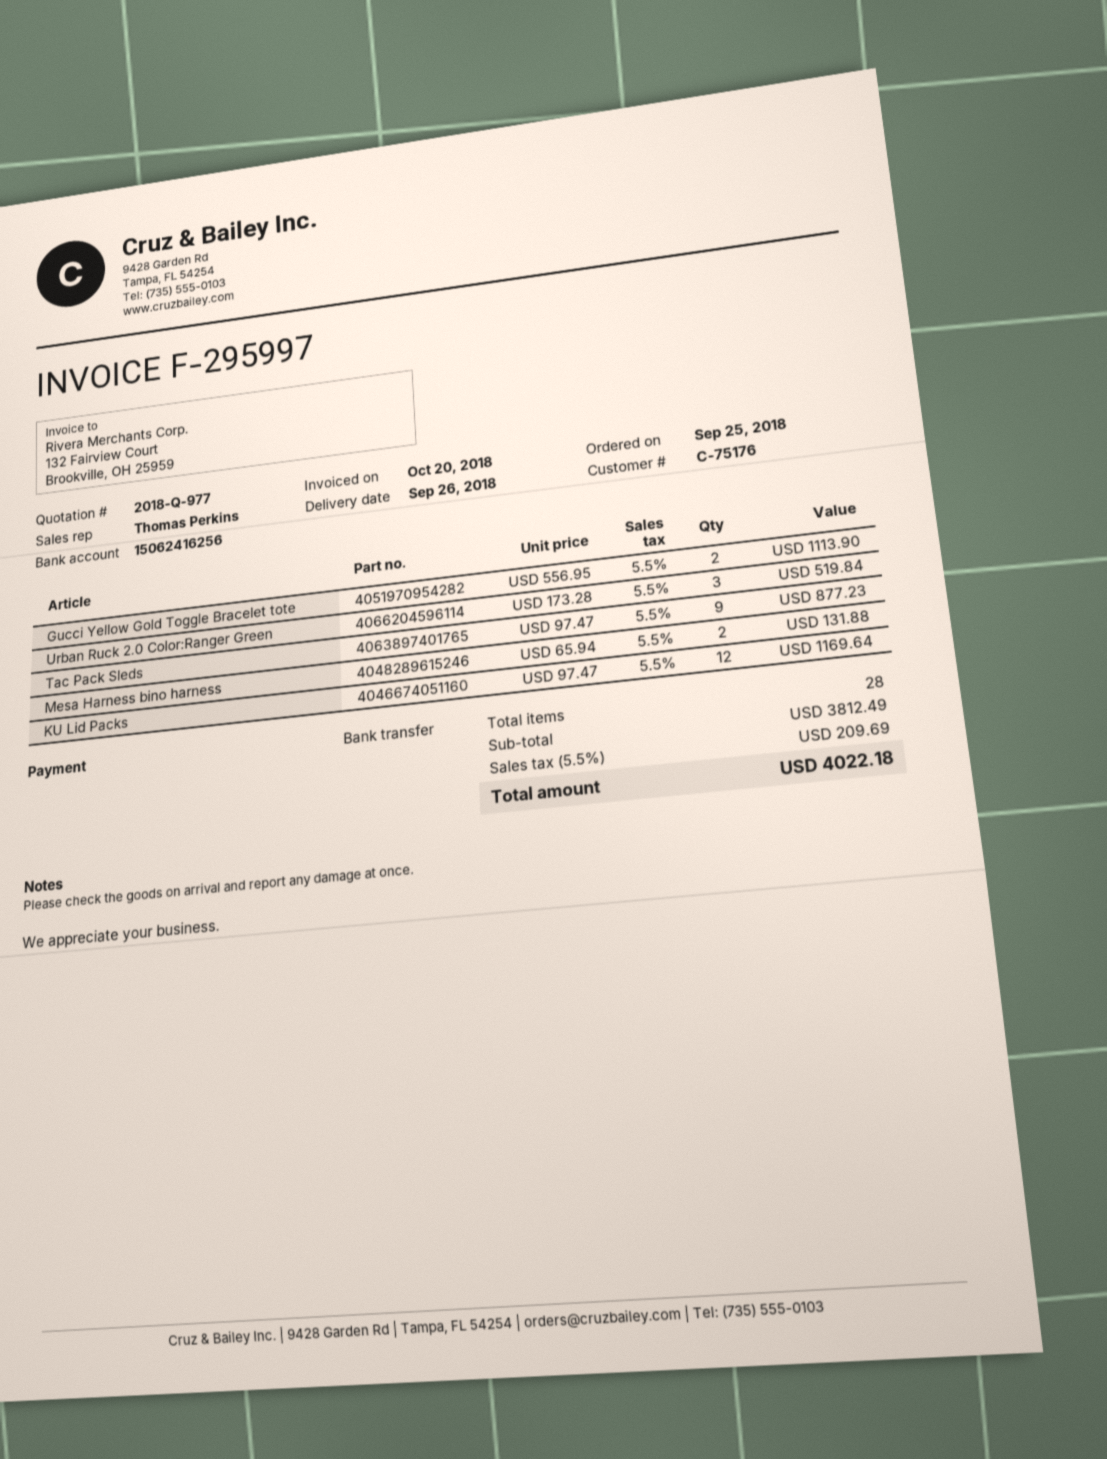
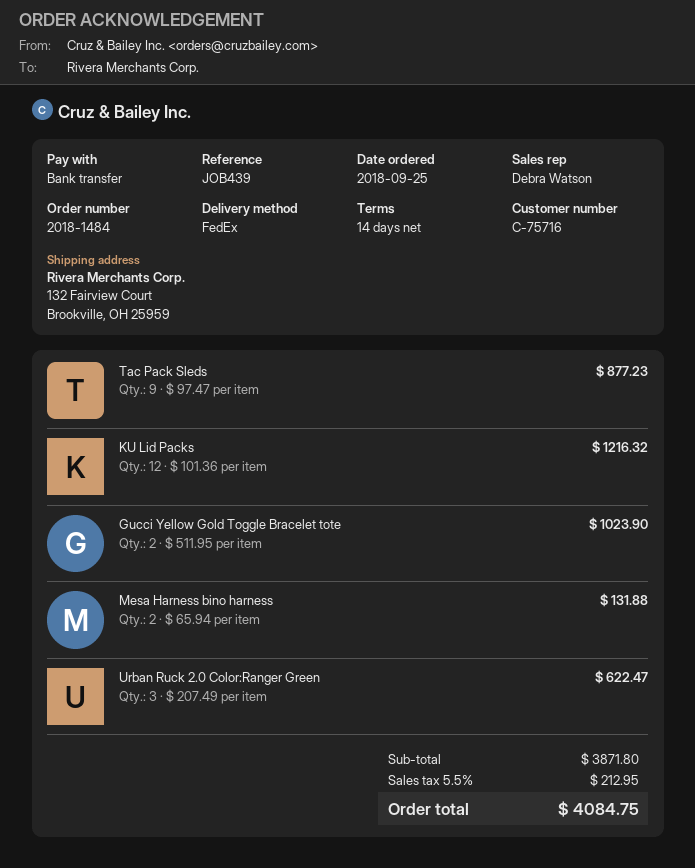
customer number: C-75176 -> C-75716
sales rep: Thomas Perkins -> Debra Watson
Gucci Yellow Gold Toggle Bracelet tote: 2 x 556.95 = 1113.90 -> 2 x 511.95 = 1023.90
Urban Ruck 2.0 Color:Ranger Green: 3 x 173.28 = 519.84 -> 3 x 207.49 = 622.47
KU Lid Packs: 12 x 97.47 = 1169.64 -> 12 x 101.36 = 1216.32
subtotal: 3812.49 -> 3871.80
tax: 5.5% = 209.69 -> 5.5% = 212.95
total: 4022.18 -> 4084.75

